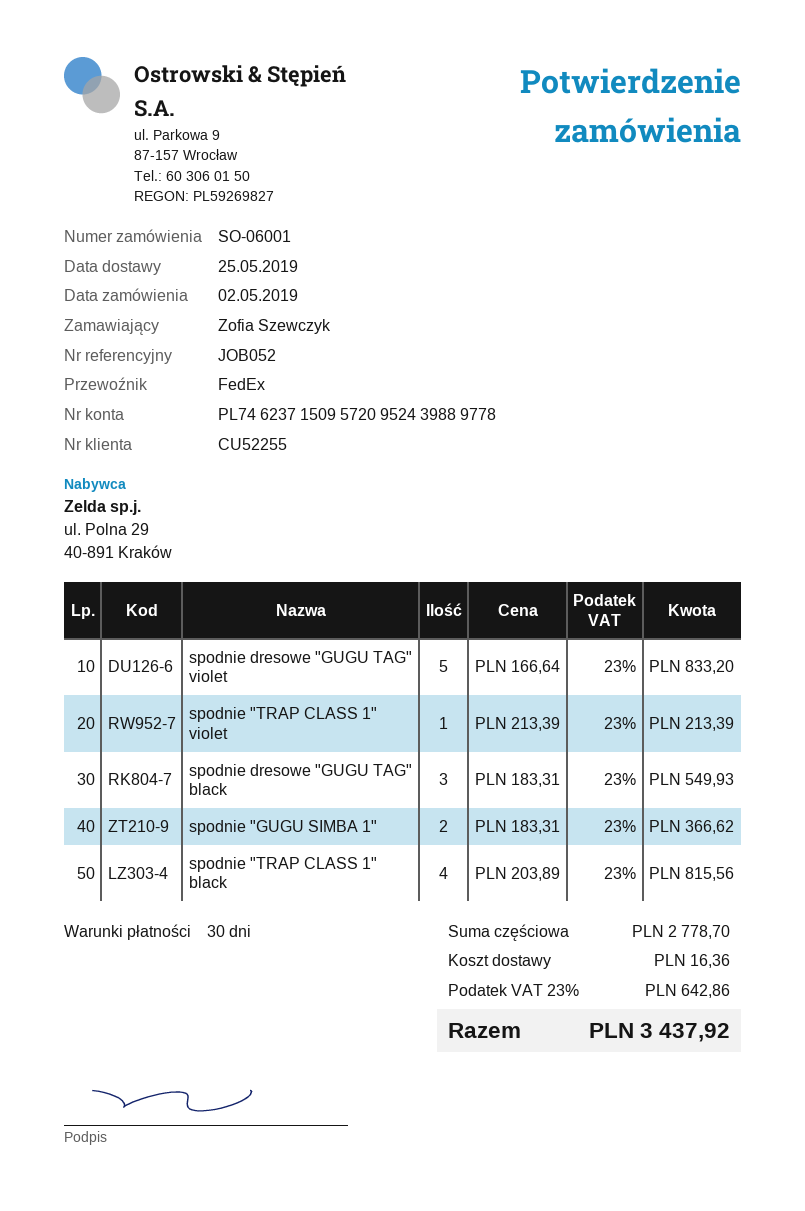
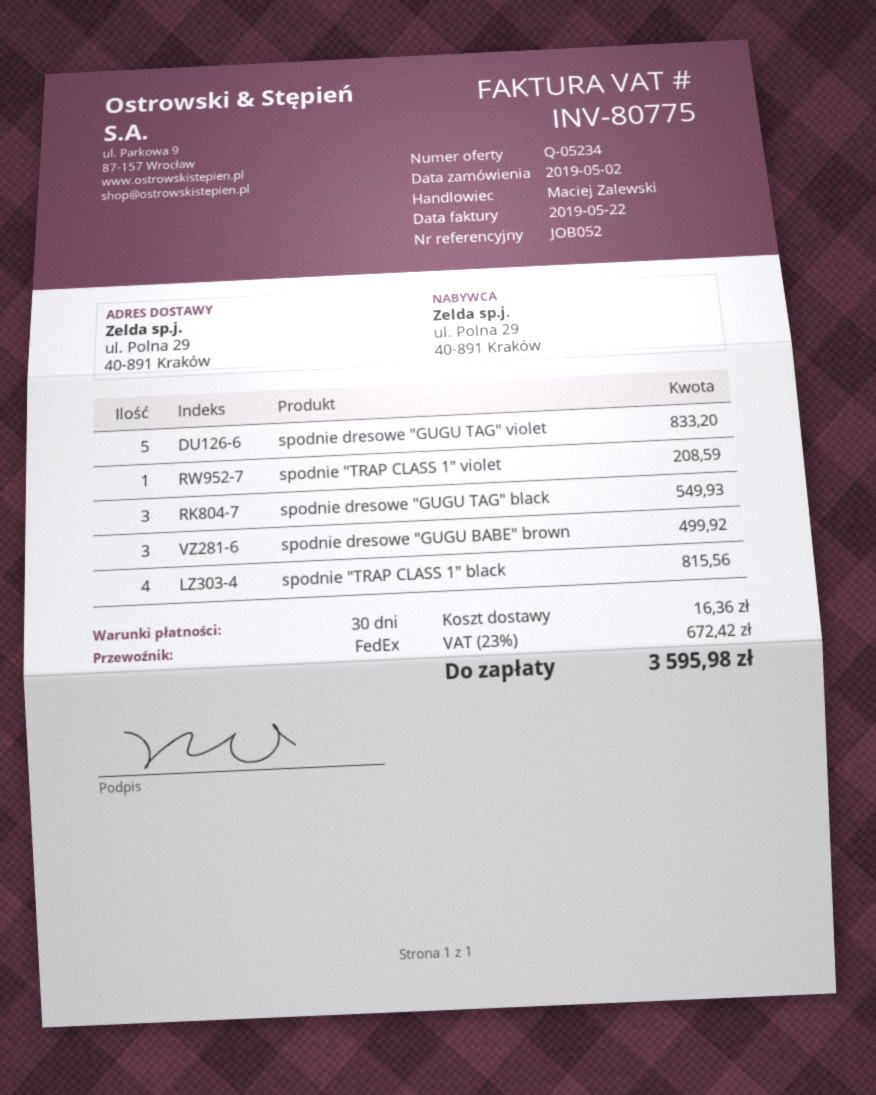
spodnie "TRAP CLASS 1" violet: 1 for 213.39 -> 1 for 208.59
spodnie "GUGU SIMBA 1": 2 for 366.62 -> none
spodnie dresowe "GUGU BABE" brown: none -> 3 for 499.92
tax: 23% = 642.86 -> 23% = 672.42
total: 3437.92 -> 3595.98

